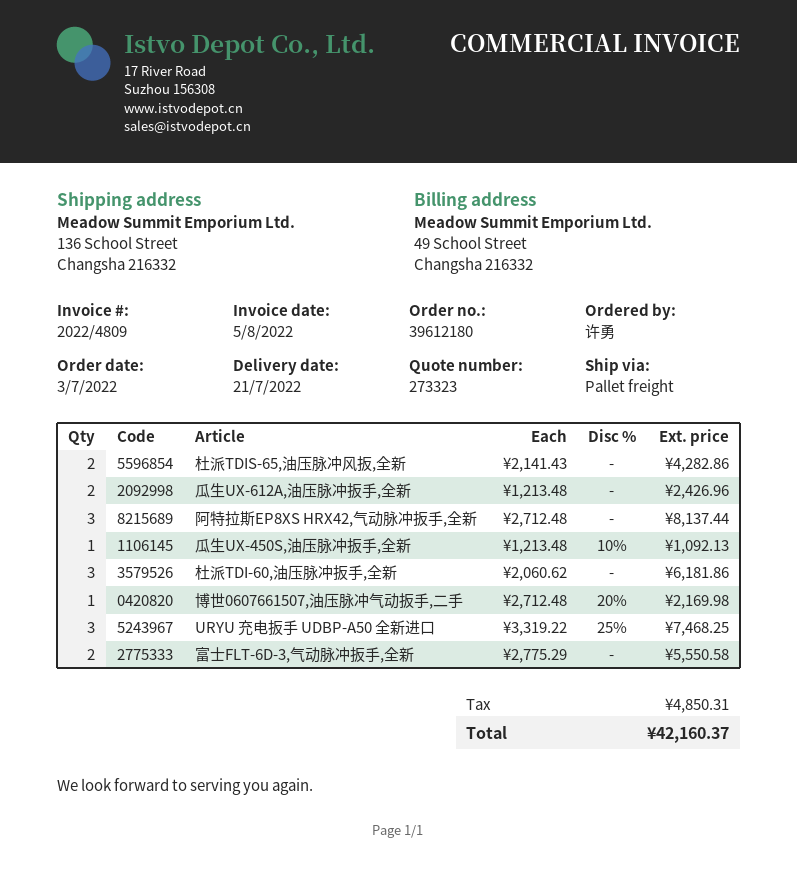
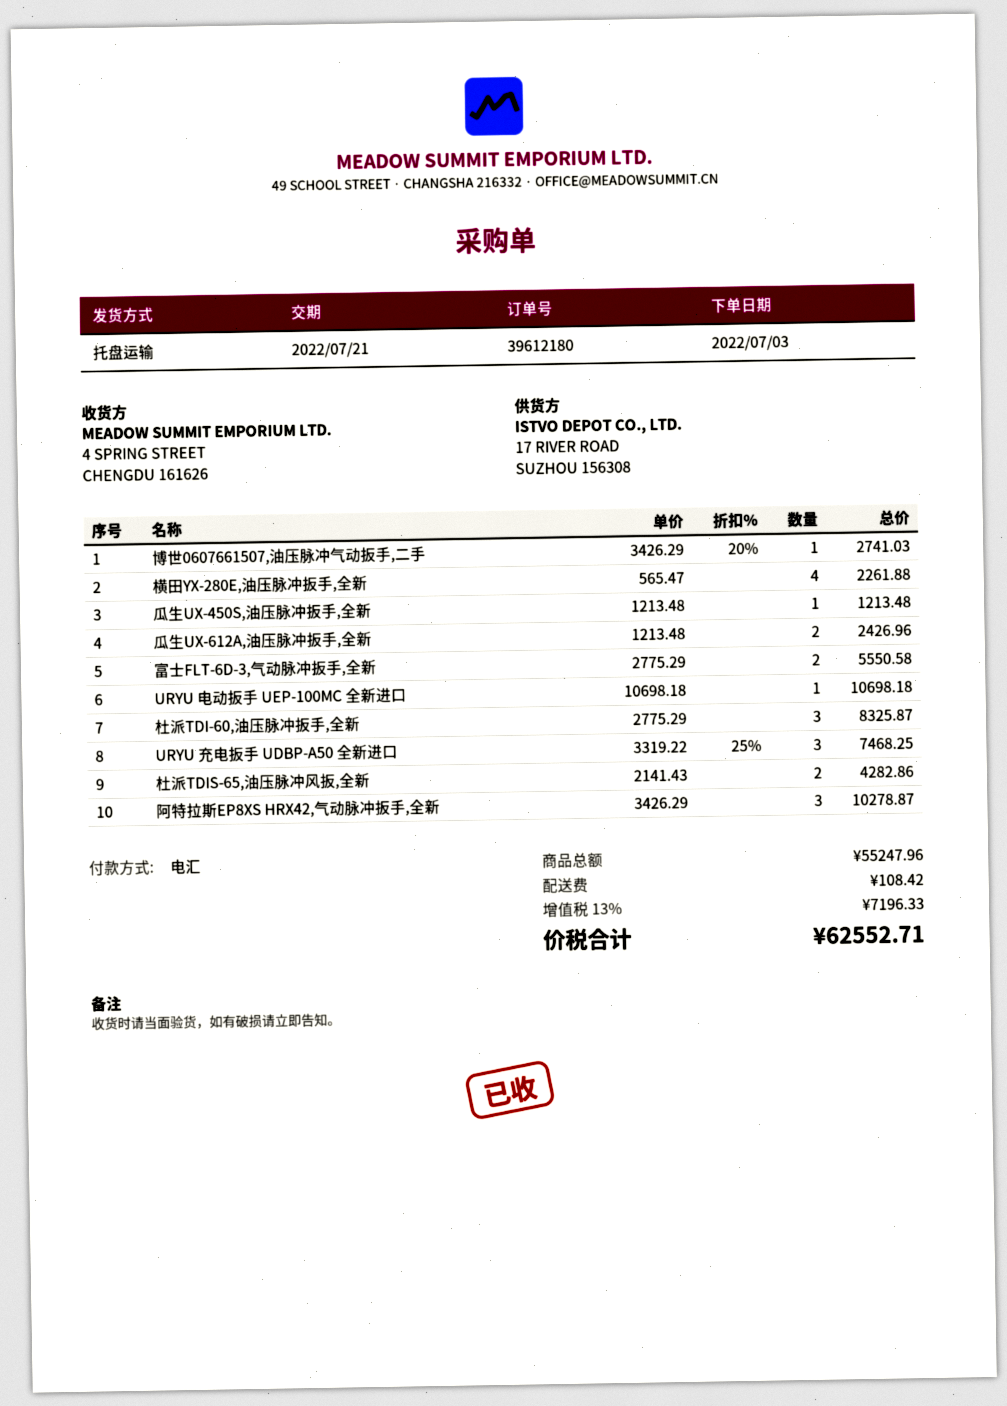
ship to: 136 School Street, Changsha 216332 -> 4 SPRING STREET, CHENGDU 161626
阿特拉斯EP8XS HRX42,气动脉冲扳手,全新: 3 x 2712.48 = 8137.44 -> 3 x 3426.29 = 10278.87
瓜生UX-450S,油压脉冲扳手,全新: 1 x 1213.48 - 10% = 1092.13 -> 1 x 1213.48 = 1213.48
杜派TDI-60,油压脉冲扳手,全新: 3 x 2060.62 = 6181.86 -> 3 x 2775.29 = 8325.87
博世0607661507,油压脉冲气动扳手,二手: 1 x 2712.48 - 20% = 2169.98 -> 1 x 3426.29 - 20% = 2741.03
横田YX-280E,油压脉冲扳手,全新: none -> 4 x 565.47 = 2261.88
URYU 电动扳手 UEP-100MC 全新进口: none -> 1 x 10698.18 = 10698.18
shipping: none -> 108.42
tax: 4850.31 -> 7196.33
total: 42160.37 -> 62552.71

